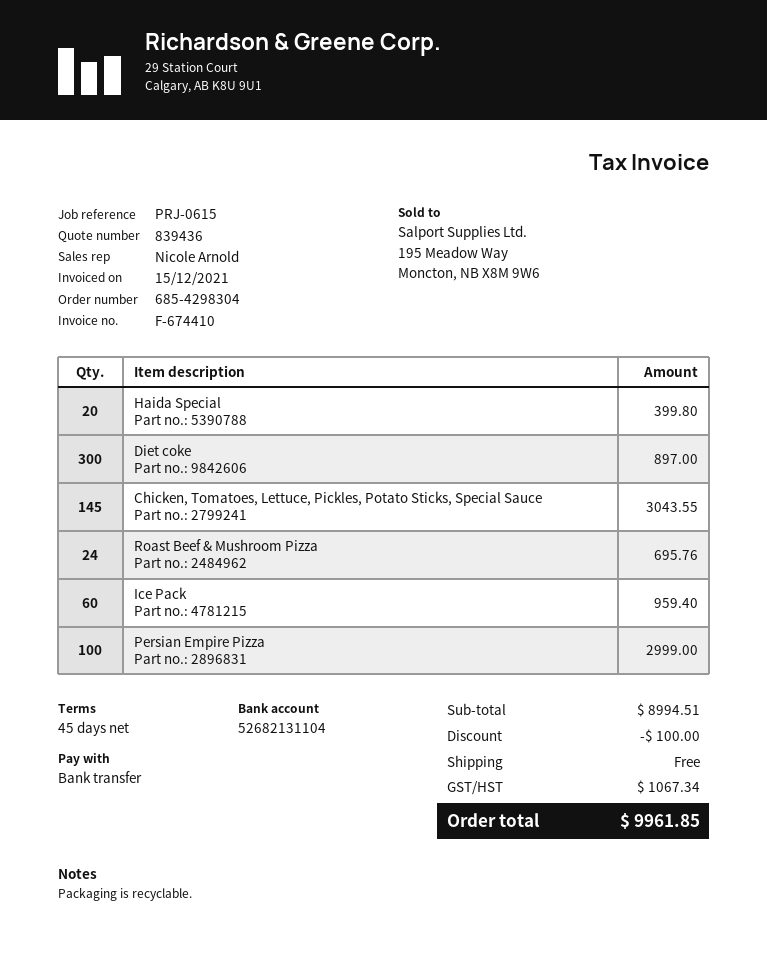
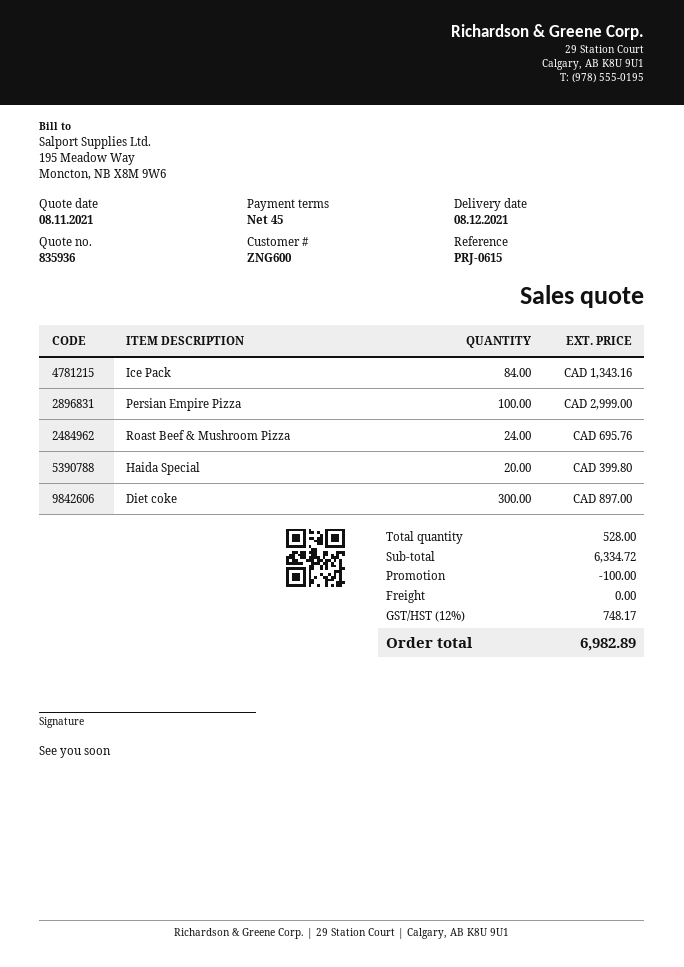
quote number: 839436 -> 835936
Chicken, Tomatoes, Lettuce, Pickles, Potato Sticks, Special Sauce: 145 for 3043.55 -> none
Ice Pack: 60 for 959.40 -> 84 for 1343.16
subtotal: 8994.51 -> 6334.72
tax: 1067.34 -> 748.17
total: 9961.85 -> 6982.89

